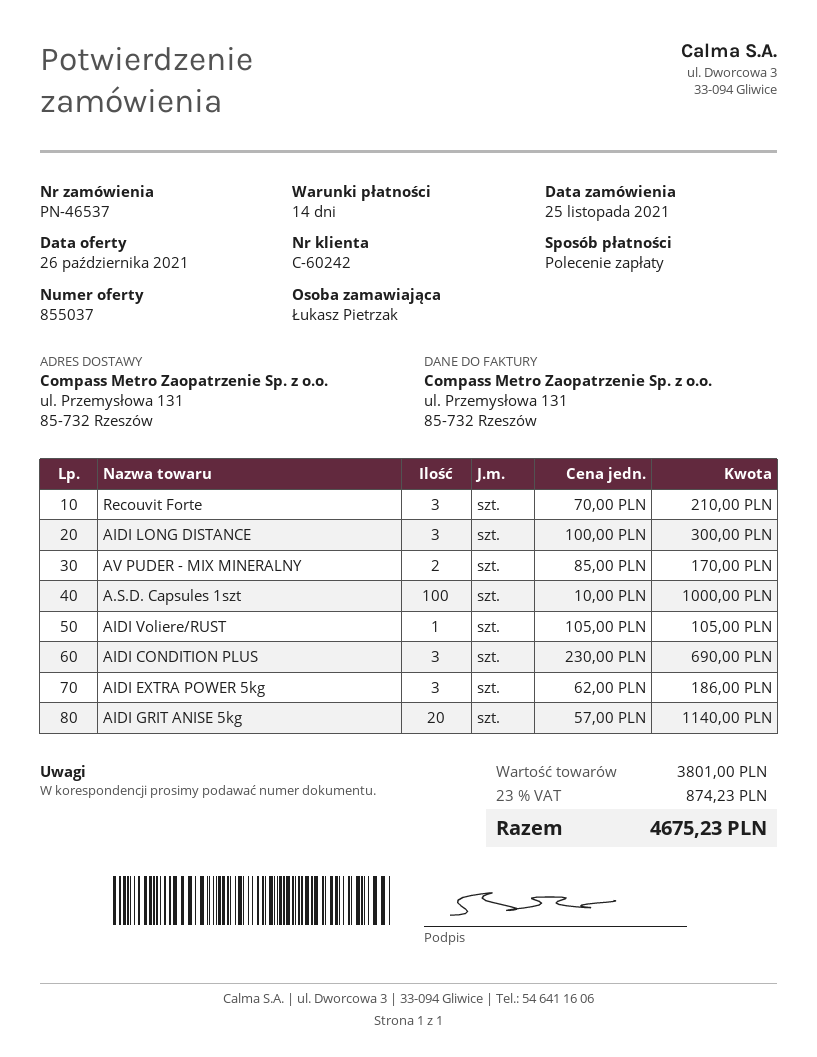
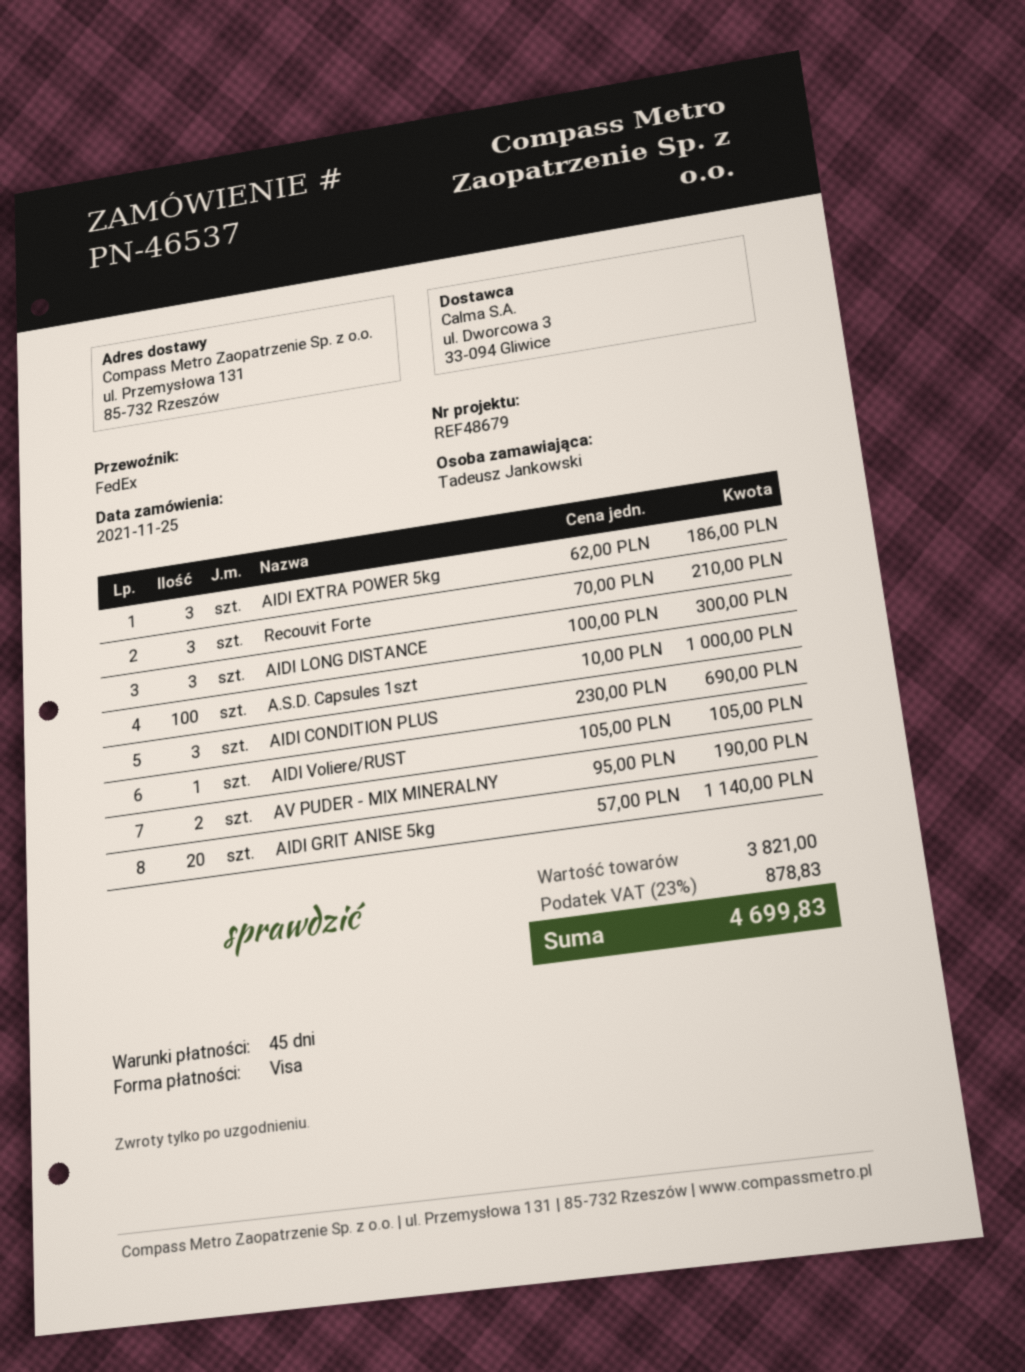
payment terms: 14 days -> 45 days
ordered by: Łukasz Pietrzak -> Tadeusz Jankowski
payment method: direct debit -> Visa
AV PUDER - MIX MINERALNY: 2 x 85.00 = 170.00 -> 2 x 95.00 = 190.00
subtotal: 3801.00 -> 3821.00
tax: 23% = 874.23 -> 23% = 878.83
total: 4675.23 -> 4699.83

